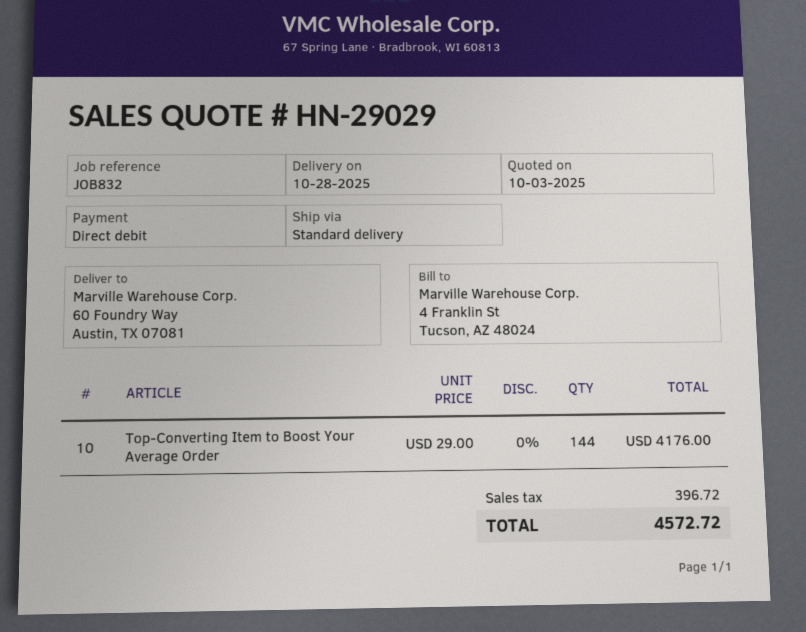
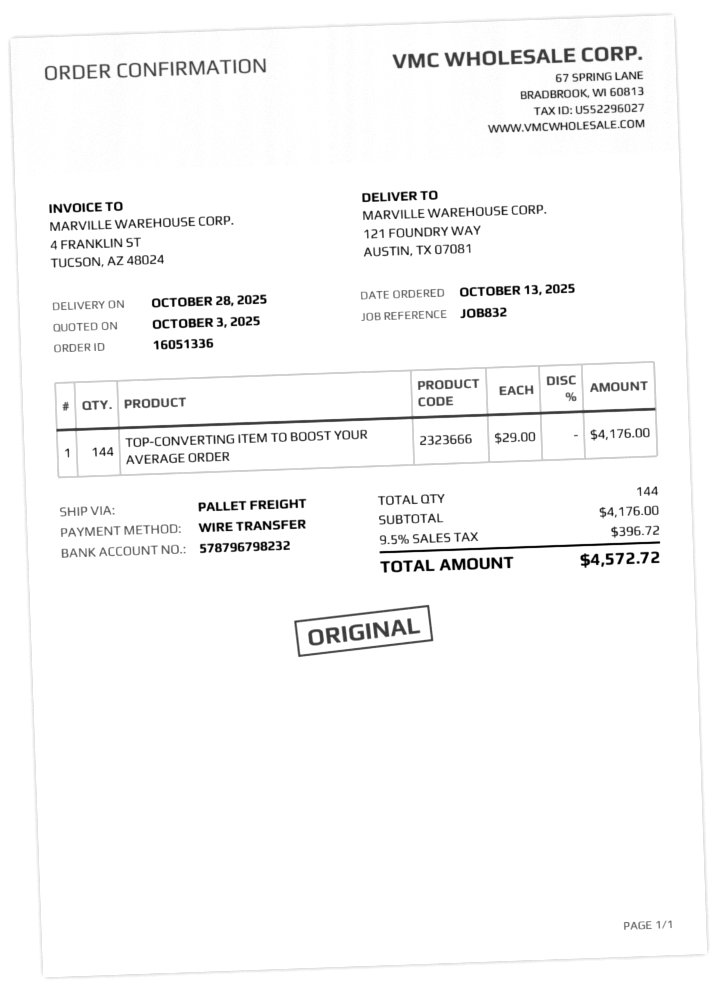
payment method: direct debit -> bank transfer
shipping method: standard -> pallet freight
ship to: 60 Foundry Way, Austin, TX 07081 -> 121 FOUNDRY WAY, AUSTIN, TX 07081

